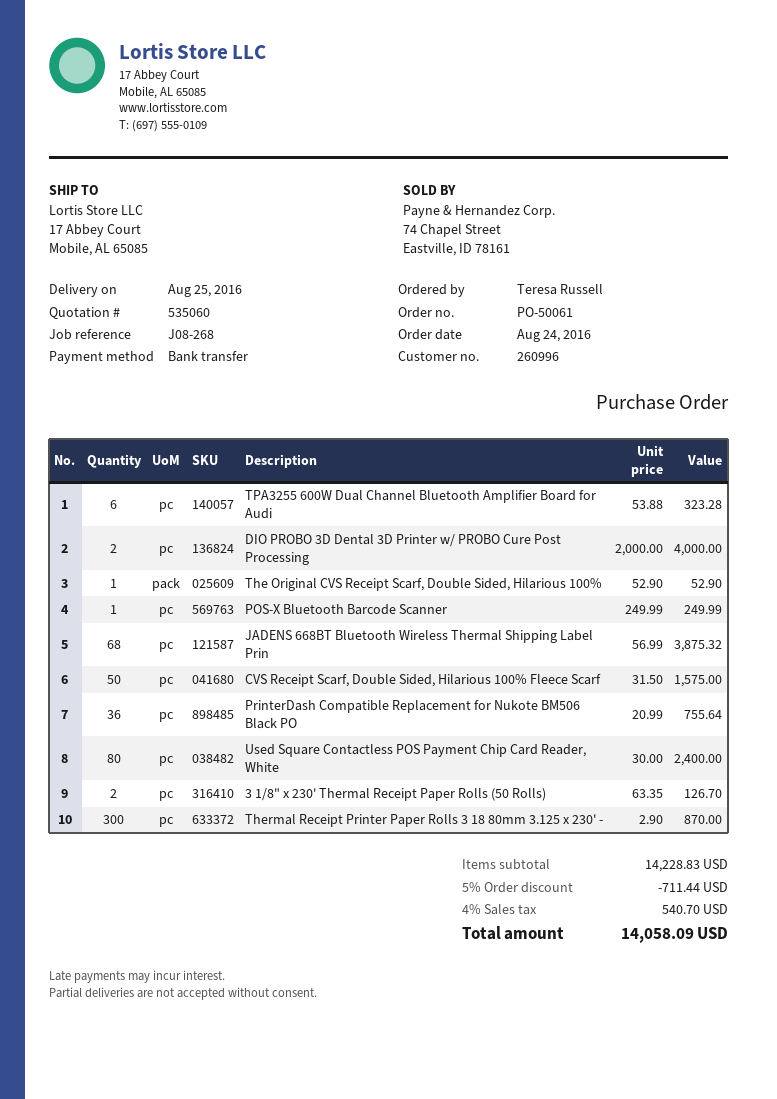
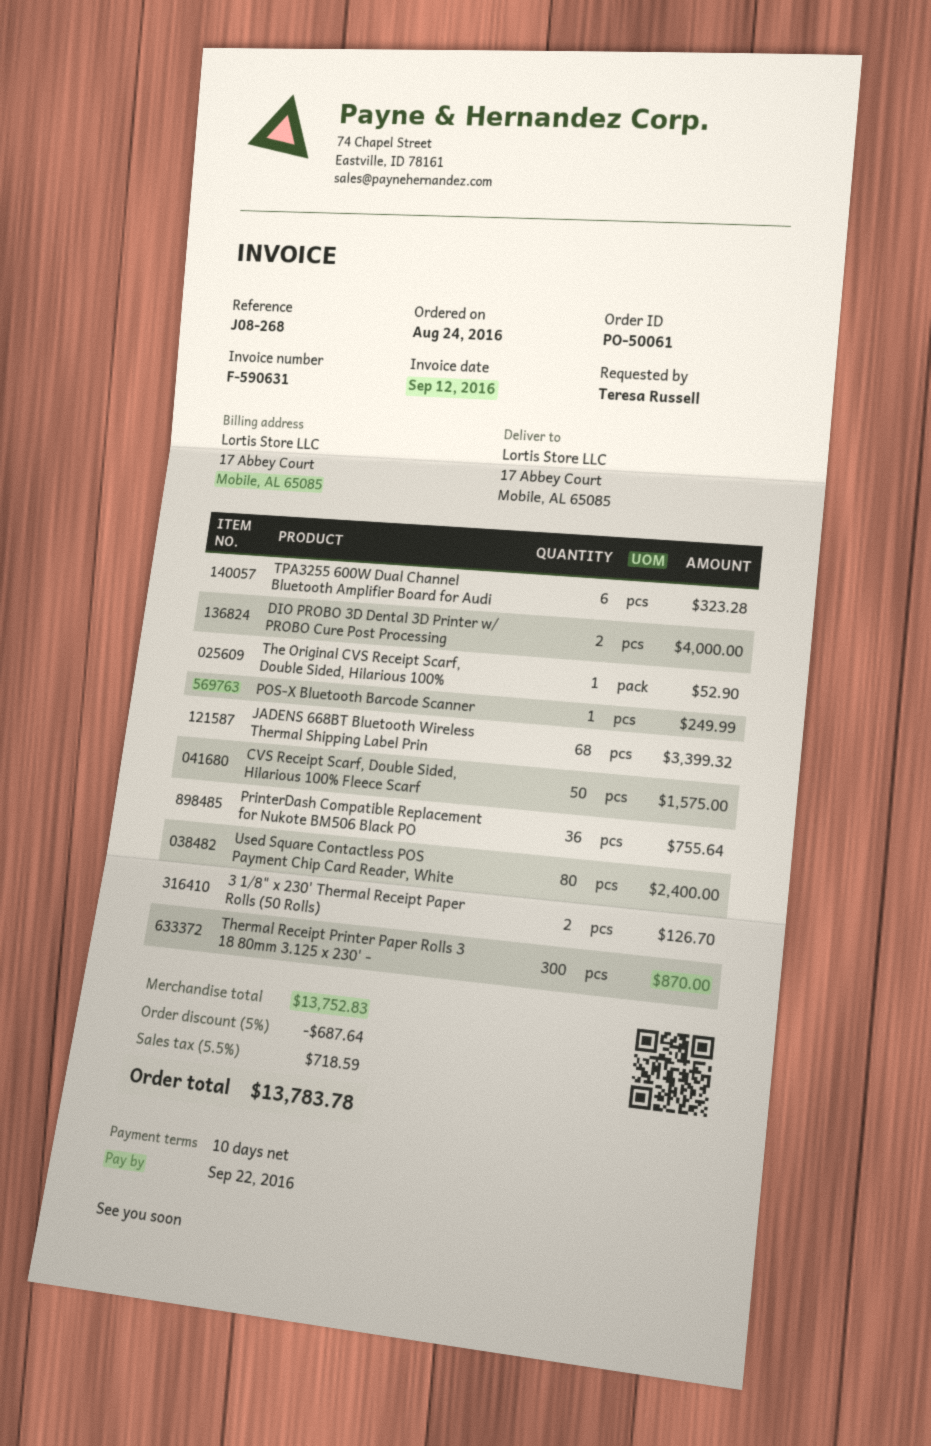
JADENS 668BT Bluetooth Wireless Thermal Shipping Label Prin: 68 for 3875.32 -> 68 for 3399.32
subtotal: 14228.83 -> 13752.83
discount: 5% = 711.44 -> 5% = 687.64
tax: 4% = 540.70 -> 5.5% = 718.59
total: 14058.09 -> 13783.78

